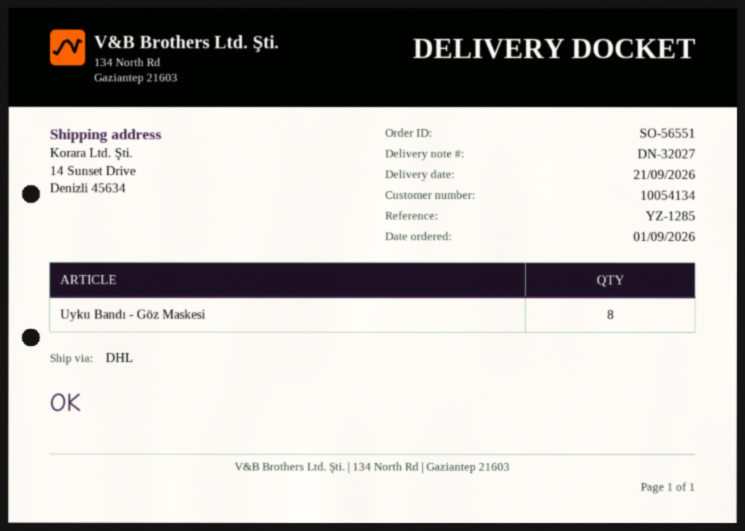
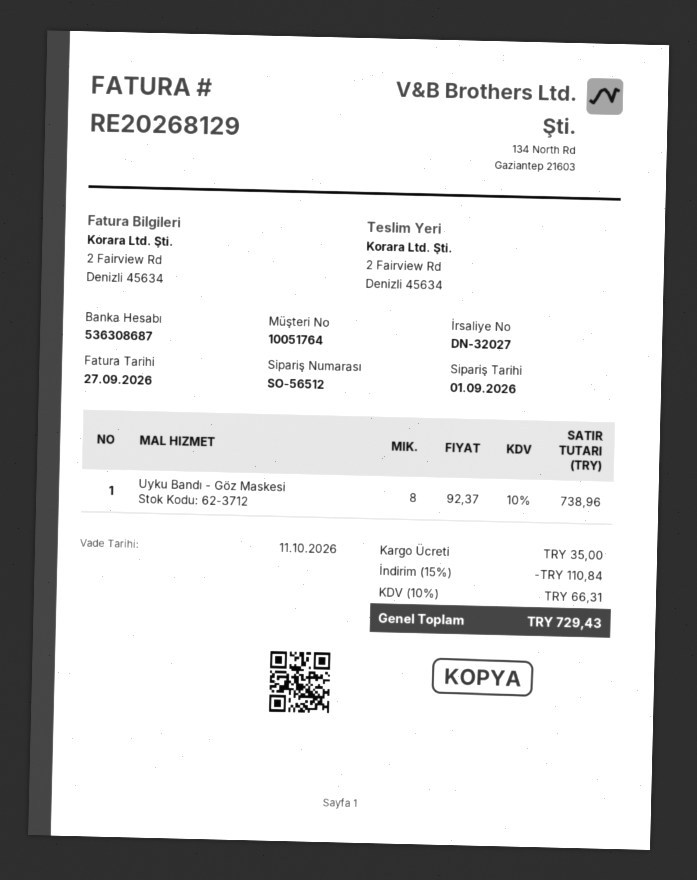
order number: SO-56551 -> SO-56512
customer number: 10054134 -> 10051764
ship to: 14 Sunset Drive, Denizli 45634 -> 2 Fairview Rd, Denizli 45634

